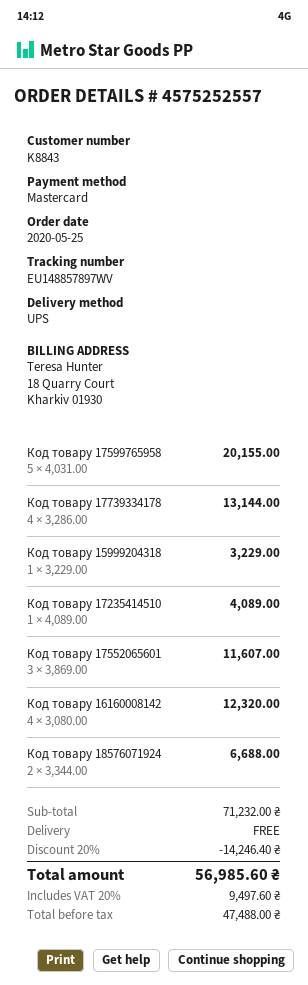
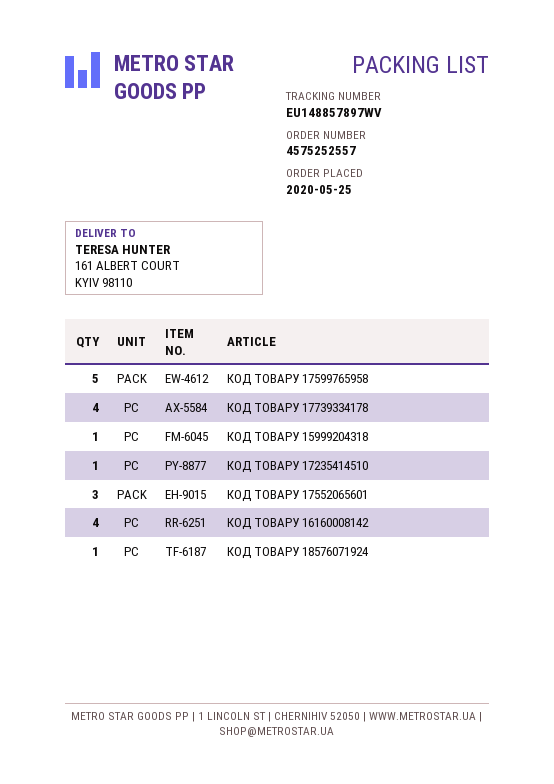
Код товару 18576071924: 2 -> 1

